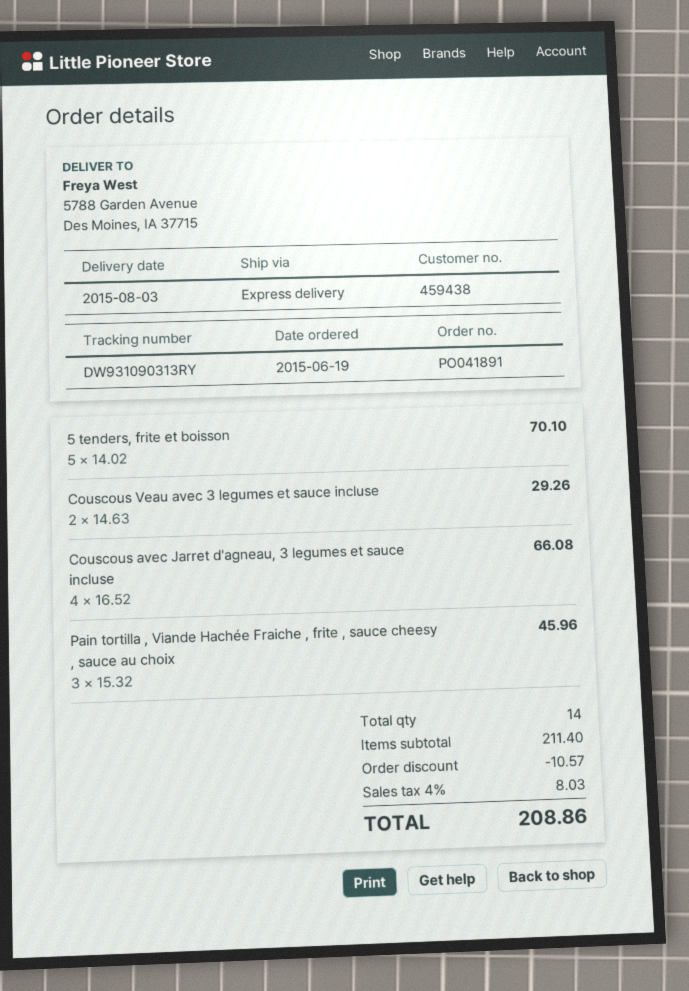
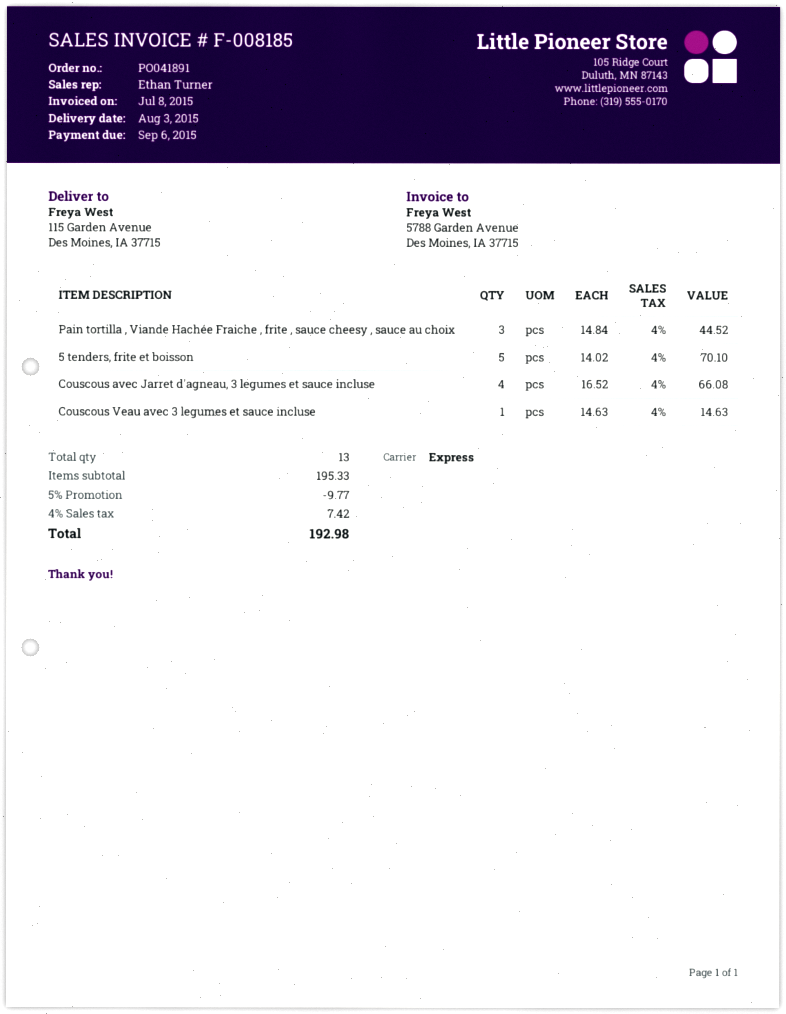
ship to: 5788 Garden Avenue, Des Moines, IA 37715 -> 115 Garden Avenue, Des Moines, IA 37715
Couscous Veau avec 3 legumes et sauce incluse: 2 x 14.63 = 29.26 -> 1 x 14.63 = 14.63
Pain tortilla , Viande Hachée Fraiche , frite , sauce cheesy , sauce au choix: 3 x 15.32 = 45.96 -> 3 x 14.84 = 44.52
total quantity: 14 -> 13
subtotal: 211.40 -> 195.33
discount: 10.57 -> 9.77
tax: 4% = 8.03 -> 4% = 7.42
total: 208.86 -> 192.98

